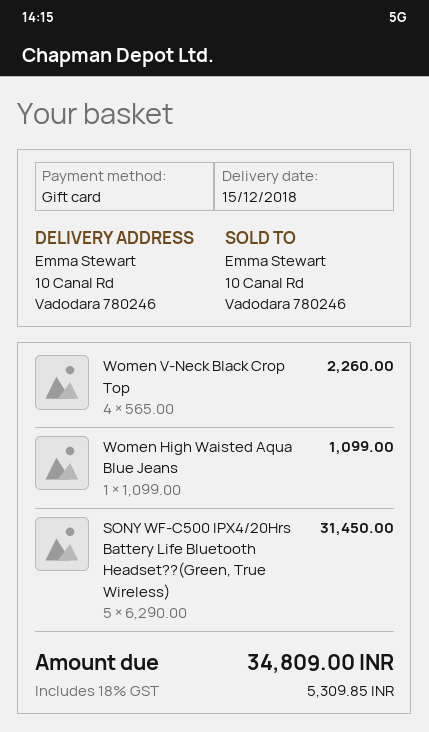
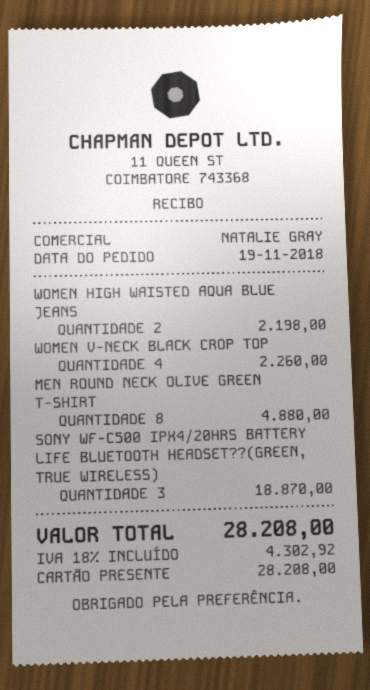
Women High Waisted Aqua Blue Jeans: 1 for 1099.00 -> 2 for 2198.00
SONY WF-C500 IPX4/20Hrs Battery Life Bluetooth Headset??(Green, True Wireless): 5 for 31450.00 -> 3 for 18870.00
MEN ROUND NECK OLIVE GREEN T-SHIRT: none -> 8 for 4880.00
tax: 18% = 5309.85 -> 18% = 4302.92
total: 34809.00 -> 28208.00

